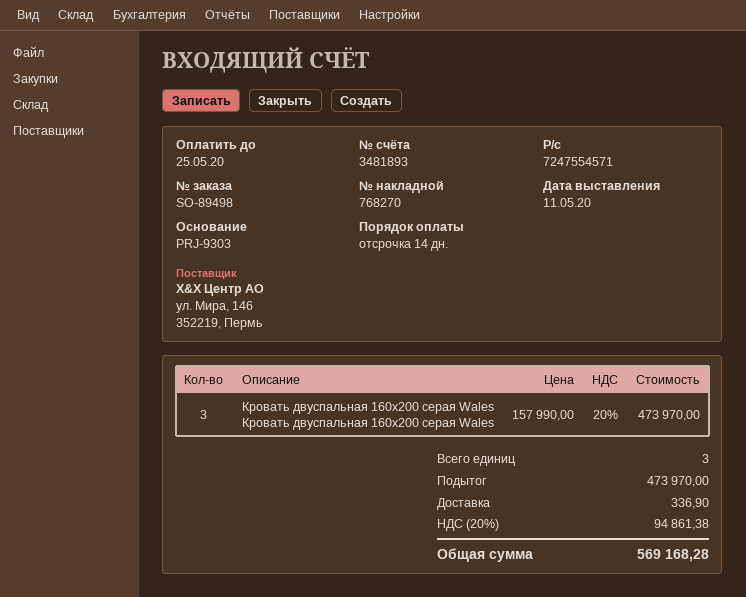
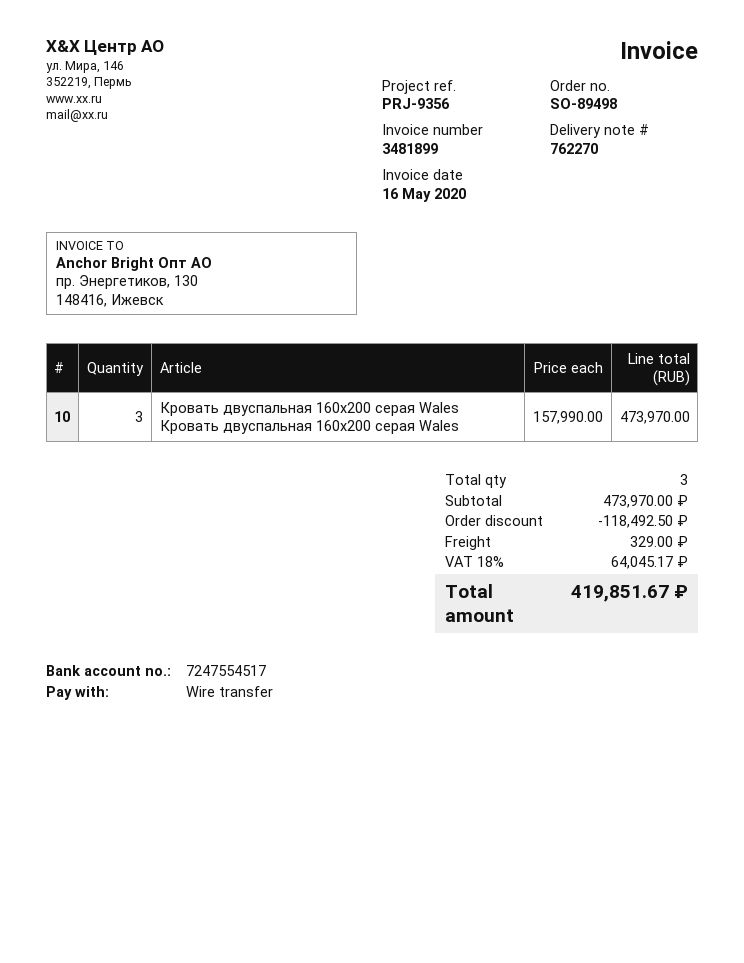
delivery note number: 768270 -> 762270
invoice number: 3481893 -> 3481899
invoice date: 2020-05-11 -> 2020-05-16
reference: PRJ-9303 -> PRJ-9356
bank account: 7247554571 -> 7247554517
discount: none -> 118492.50
shipping: 336.90 -> 329.00
tax: 20% = 94861.38 -> 18% = 64045.17
total: 569168.28 -> 419851.67

